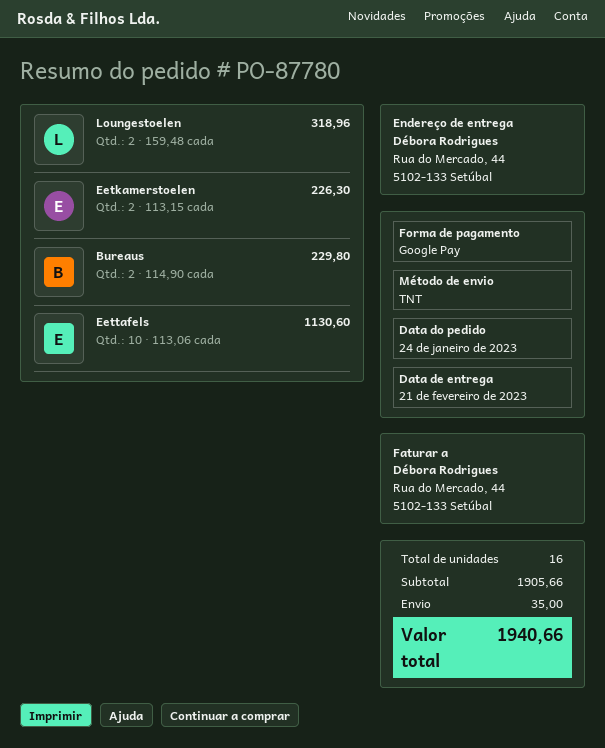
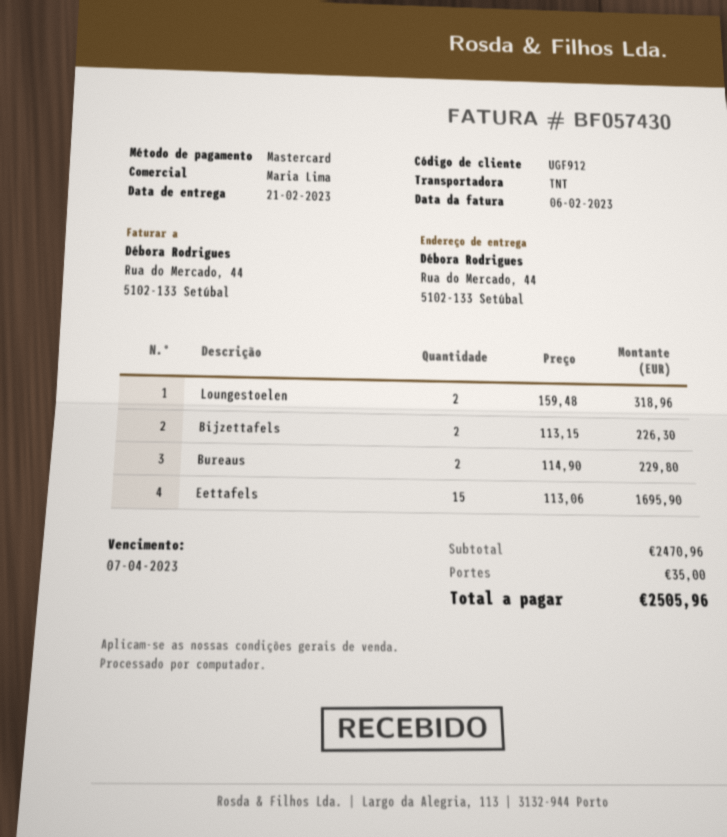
payment method: Google Pay -> Mastercard
Eetkamerstoelen: 2 x 113.15 = 226.30 -> none
Eettafels: 10 x 113.06 = 1130.60 -> 15 x 113.06 = 1695.90
Bijzettafels: none -> 2 x 113.15 = 226.30
subtotal: 1905.66 -> 2470.96
total: 1940.66 -> 2505.96

